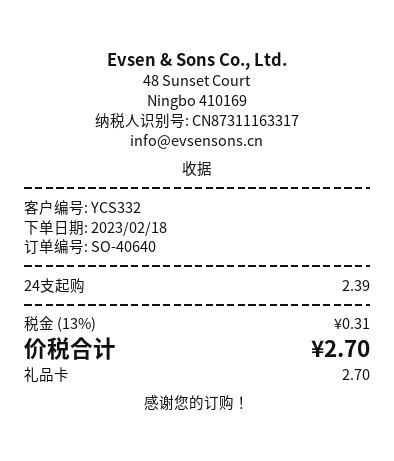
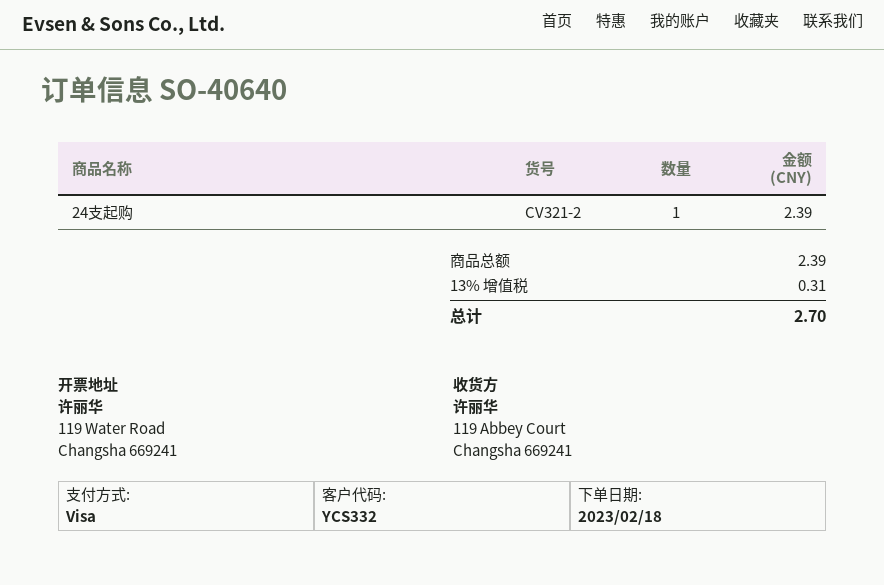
payment method: gift card -> Visa

